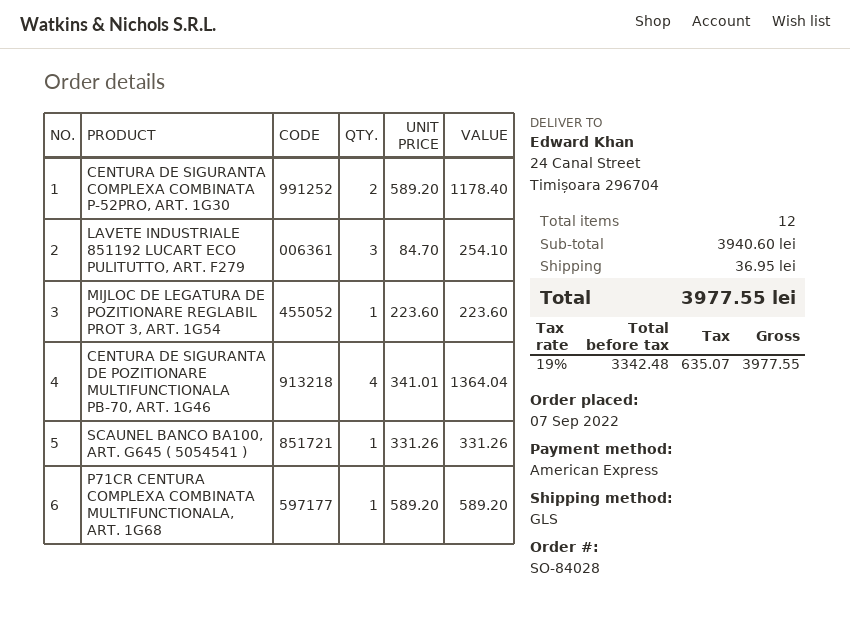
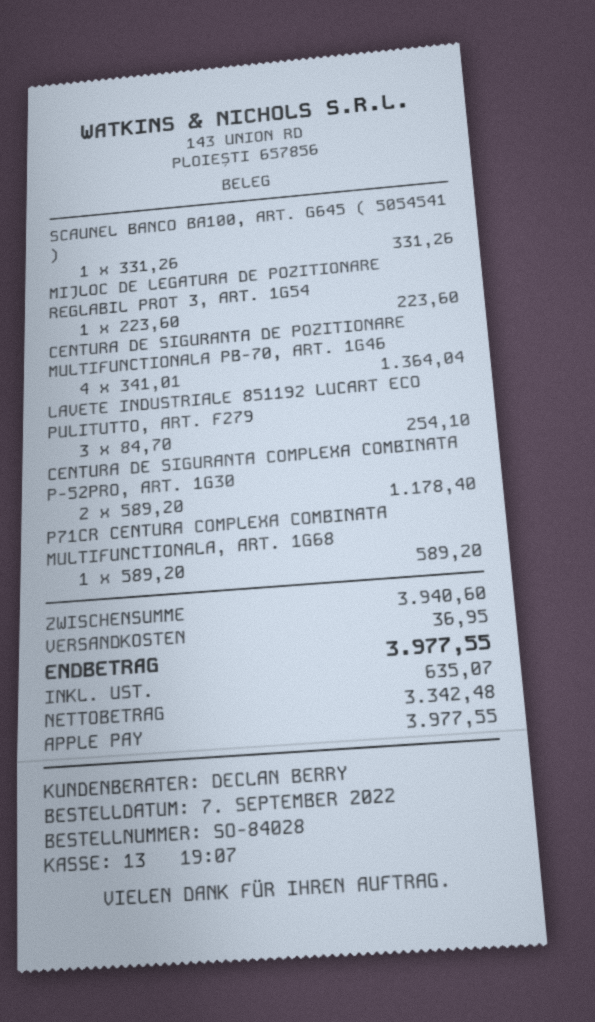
payment method: American Express -> Apple Pay

